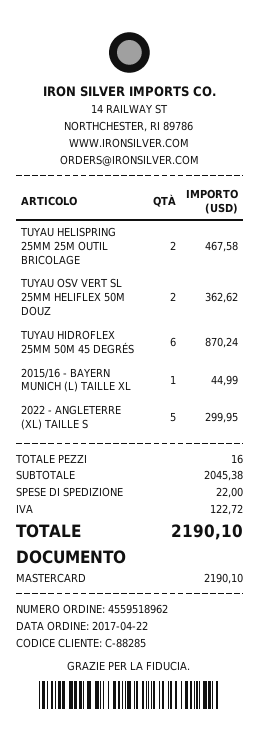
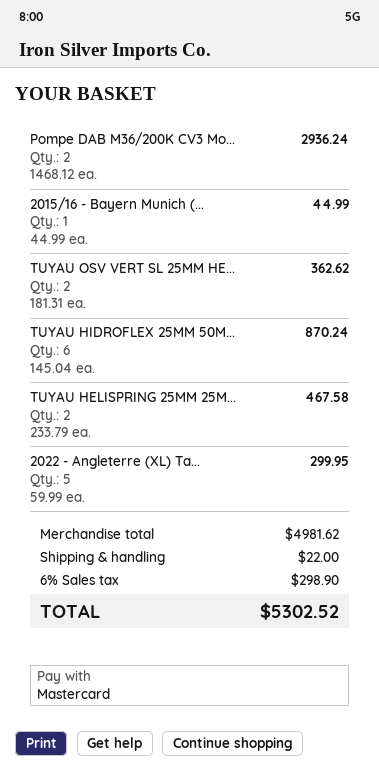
Pompe DAB M36/200K CV3 Mo...: none -> 2 for 2936.24
subtotal: 2045.38 -> 4981.62
tax: 122.72 -> 298.90
total: 2190.10 -> 5302.52

